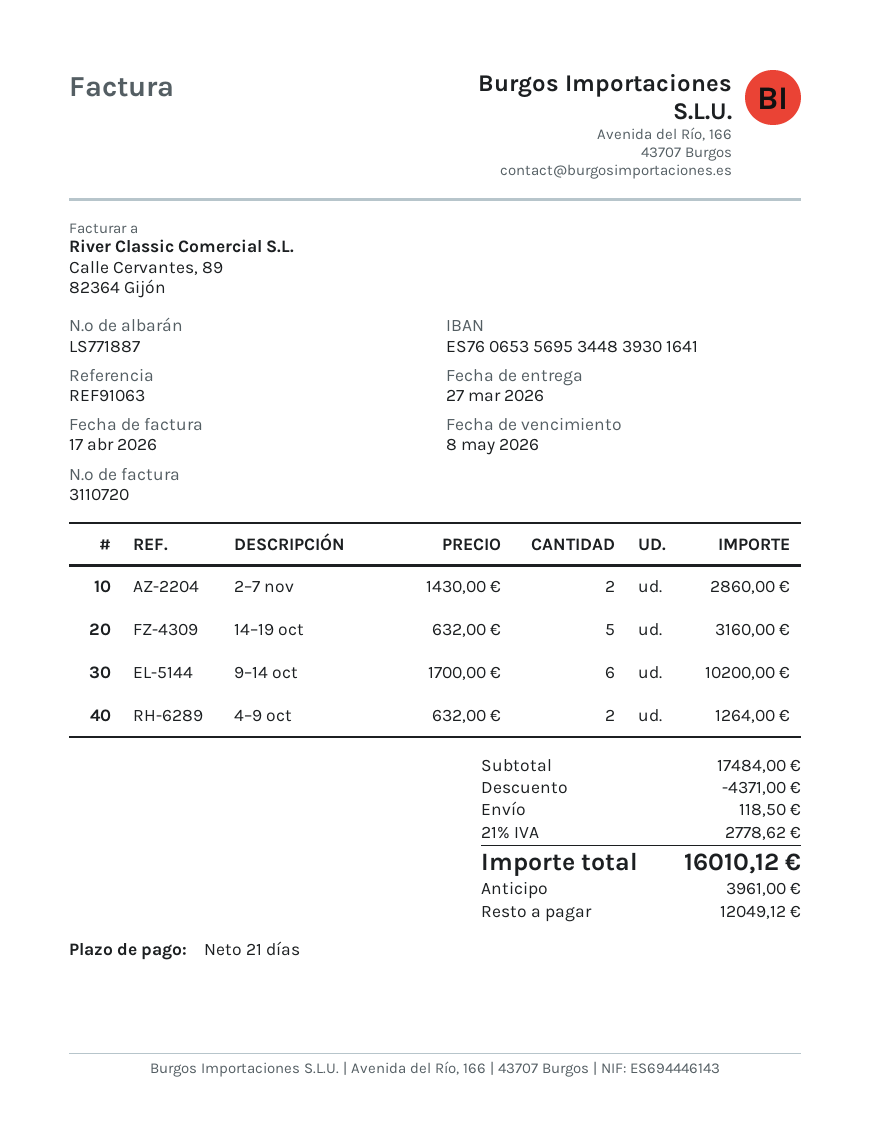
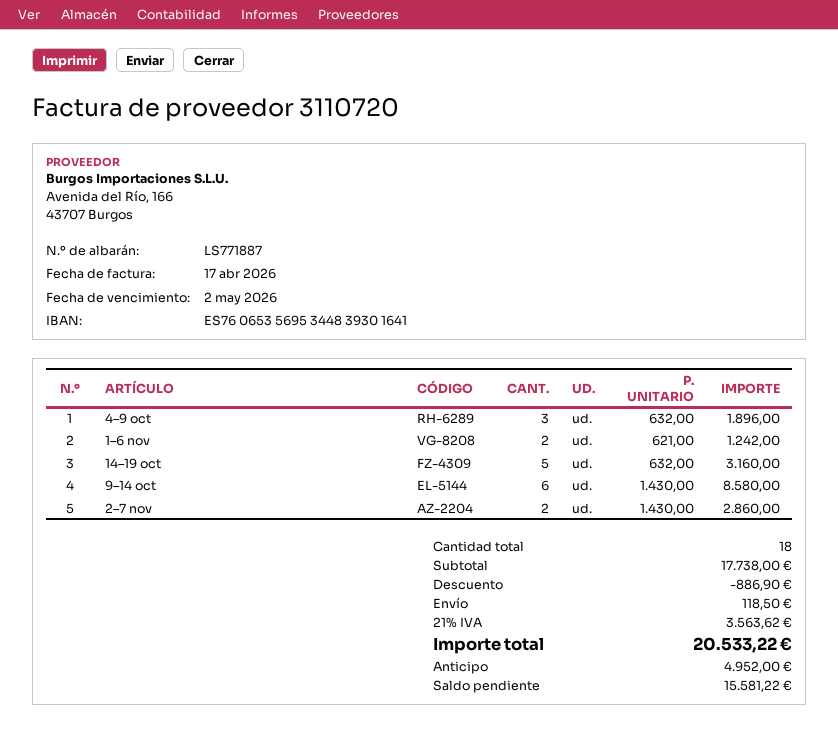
due date: 2026-05-08 -> 2026-05-02
9–14 oct: 6 x 1700.00 = 10200.00 -> 6 x 1430.00 = 8580.00
4–9 oct: 2 x 632.00 = 1264.00 -> 3 x 632.00 = 1896.00
1–6 nov: none -> 2 x 621.00 = 1242.00
subtotal: 17484.00 -> 17738.00
discount: 4371.00 -> 886.90
tax: 21% = 2778.62 -> 21% = 3563.62
total: 16010.12 -> 20533.22
deposit: 3961.00 -> 4952.00
balance: 12049.12 -> 15581.22

